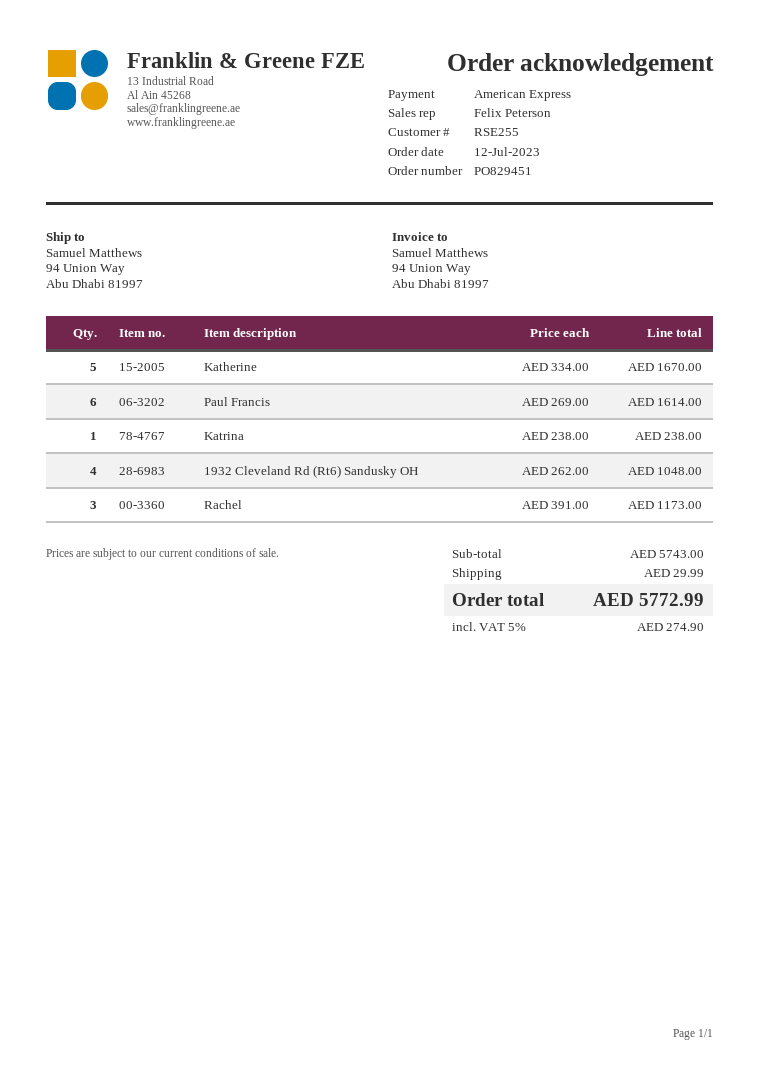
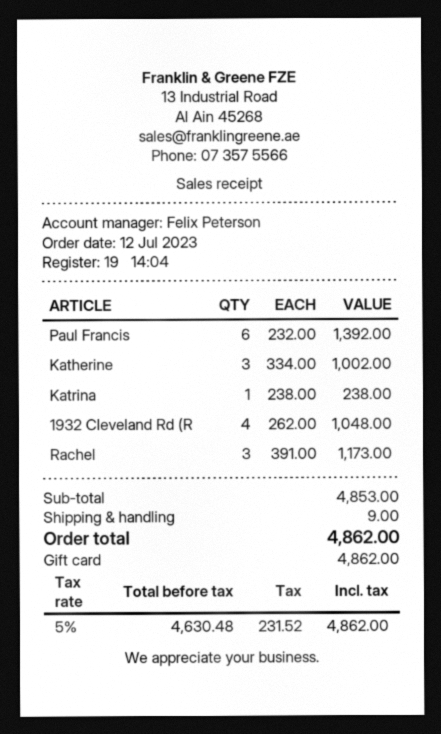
payment method: American Express -> gift card
Katherine: 5 x 334.00 = 1670.00 -> 3 x 334.00 = 1002.00
Paul Francis: 6 x 269.00 = 1614.00 -> 6 x 232.00 = 1392.00
subtotal: 5743.00 -> 4853.00
shipping: 29.99 -> 9.00
tax: 5% = 274.90 -> 5% = 231.52
total: 5772.99 -> 4862.00

